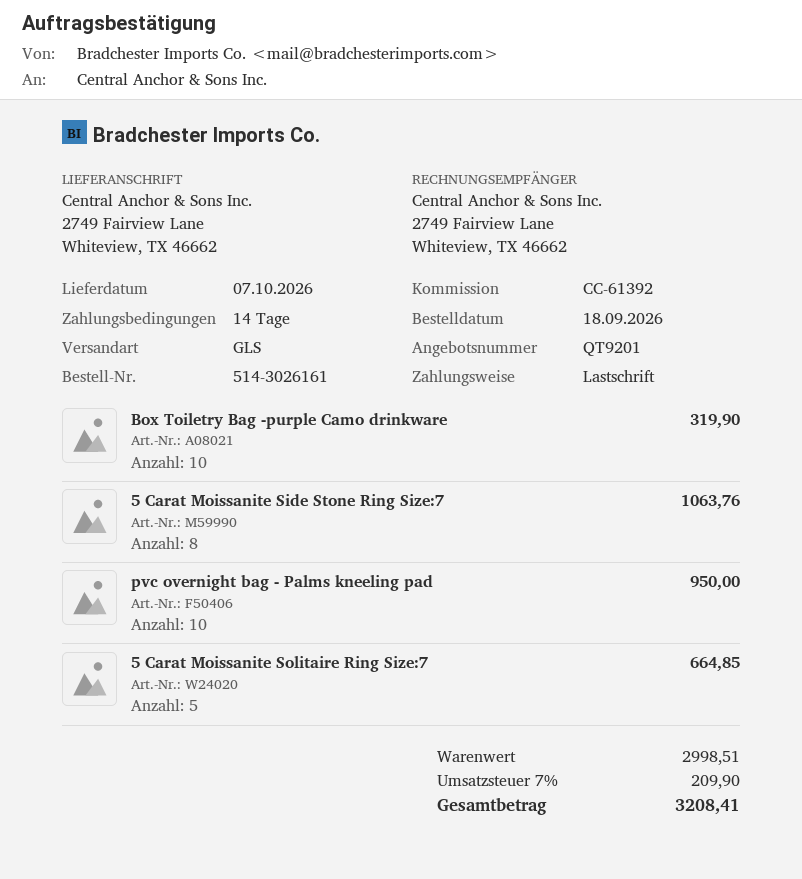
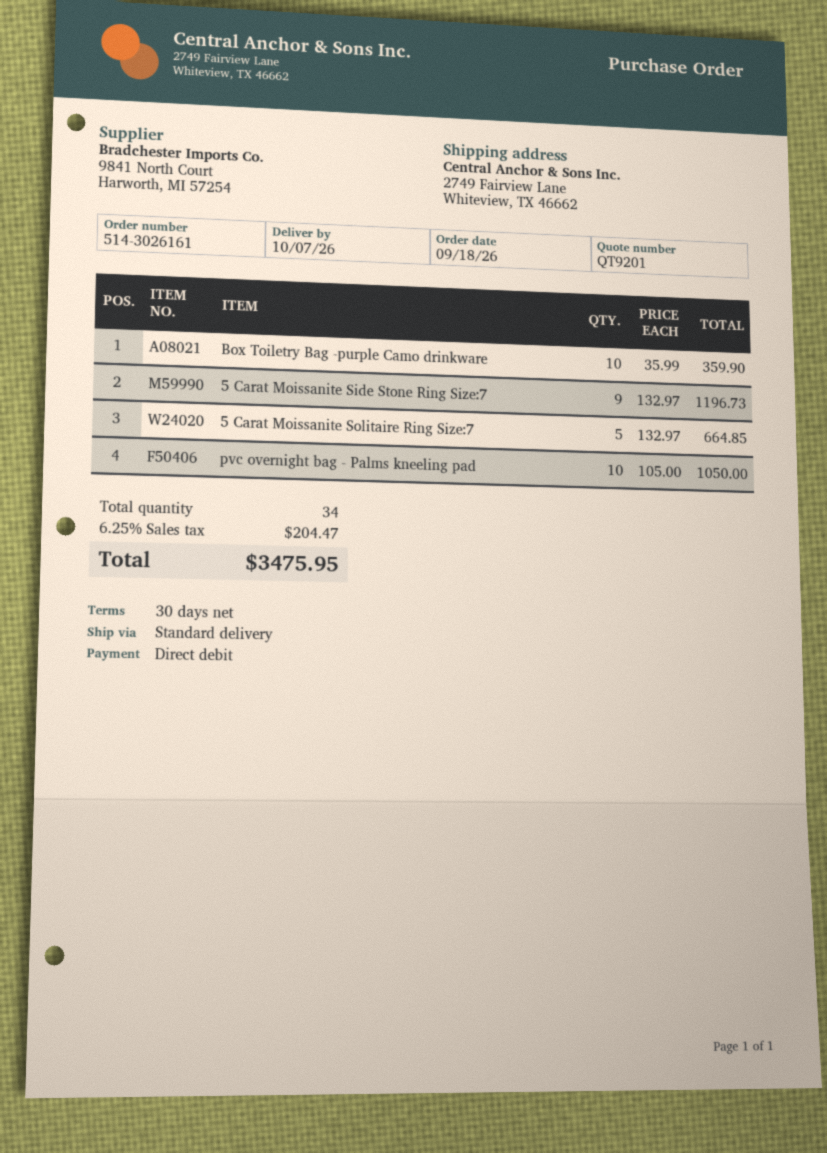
payment terms: 14 days -> 30 days
shipping method: GLS -> standard
Box Toiletry Bag -purple Camo drinkware: 10 for 319.90 -> 10 for 359.90
5 Carat Moissanite Side Stone Ring Size:7: 8 for 1063.76 -> 9 for 1196.73
pvc overnight bag - Palms kneeling pad: 10 for 950.00 -> 10 for 1050.00
tax: 7% = 209.90 -> 6.25% = 204.47
total: 3208.41 -> 3475.95

